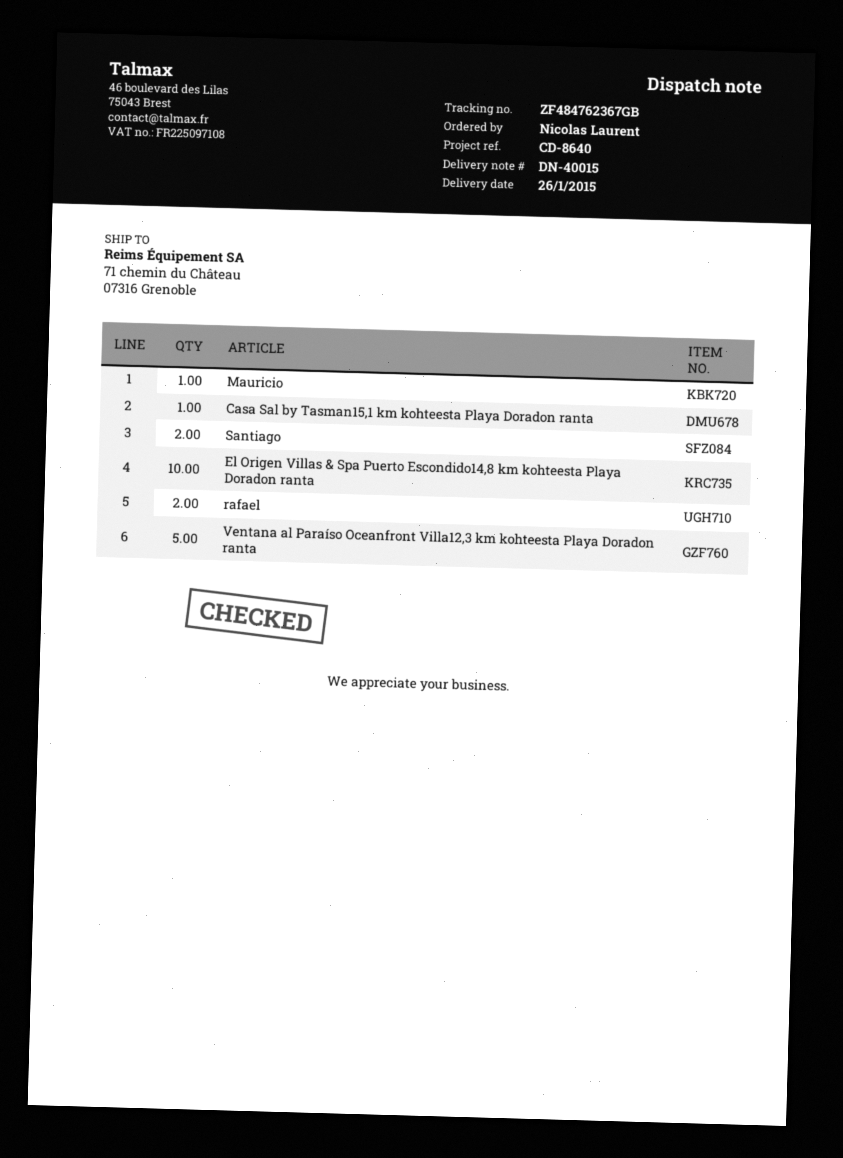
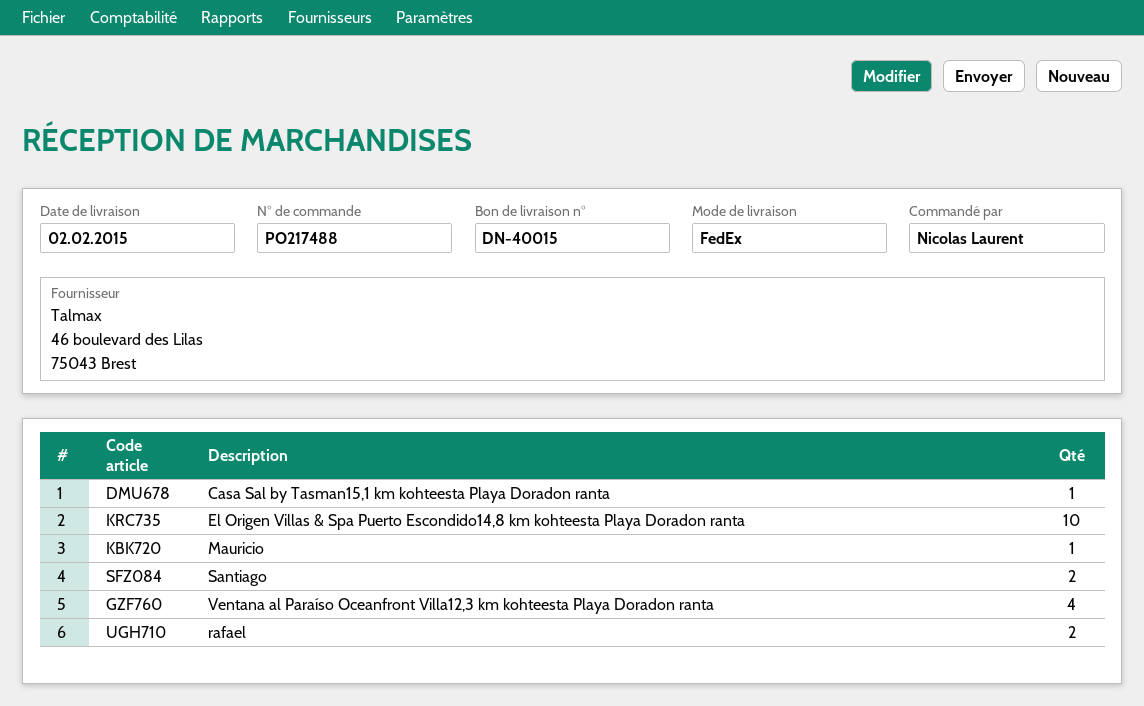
delivery date: 2015-01-26 -> 2015-02-02
Ventana al Paraíso Oceanfront Villa12,3 km kohteesta Playa Doradon ranta: 5 -> 4

